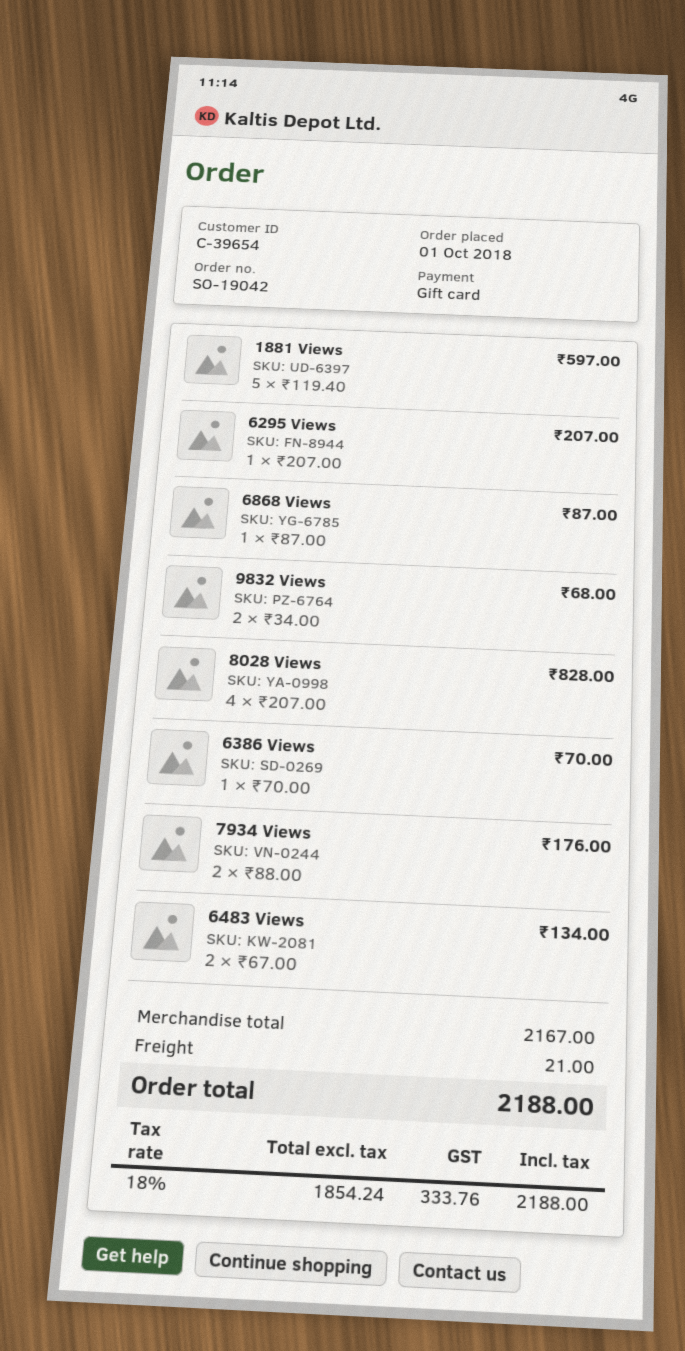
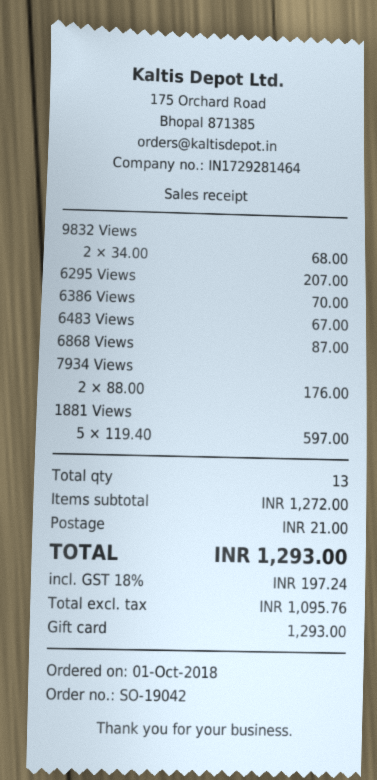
8028 Views: 4 x 207.00 = 828.00 -> none
6483 Views: 2 x 67.00 = 134.00 -> 1 x 67.00 = 67.00
subtotal: 2167.00 -> 1272.00
net: 1854.24 -> 1095.76
tax: 18% = 333.76 -> 18% = 197.24
total: 2188.00 -> 1293.00

